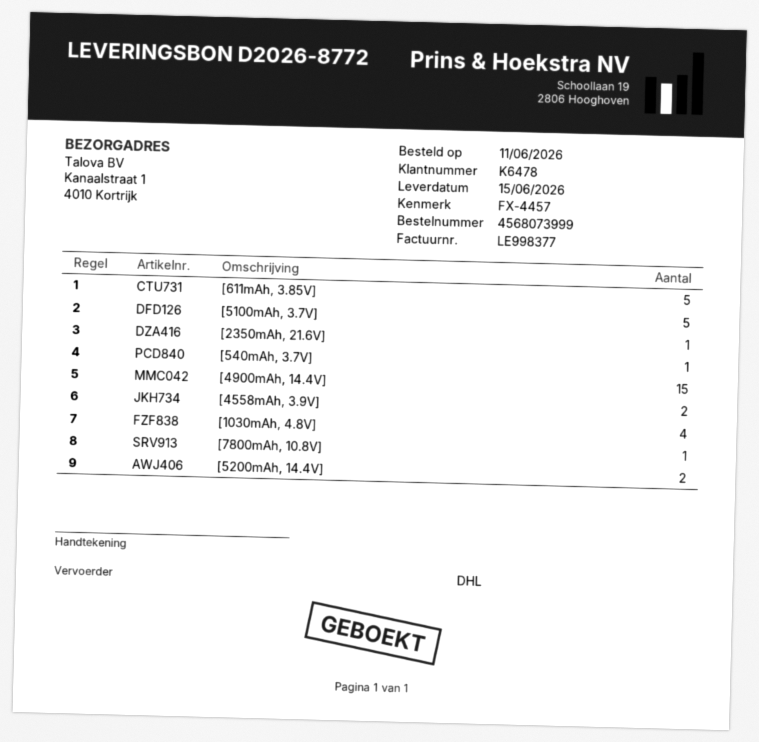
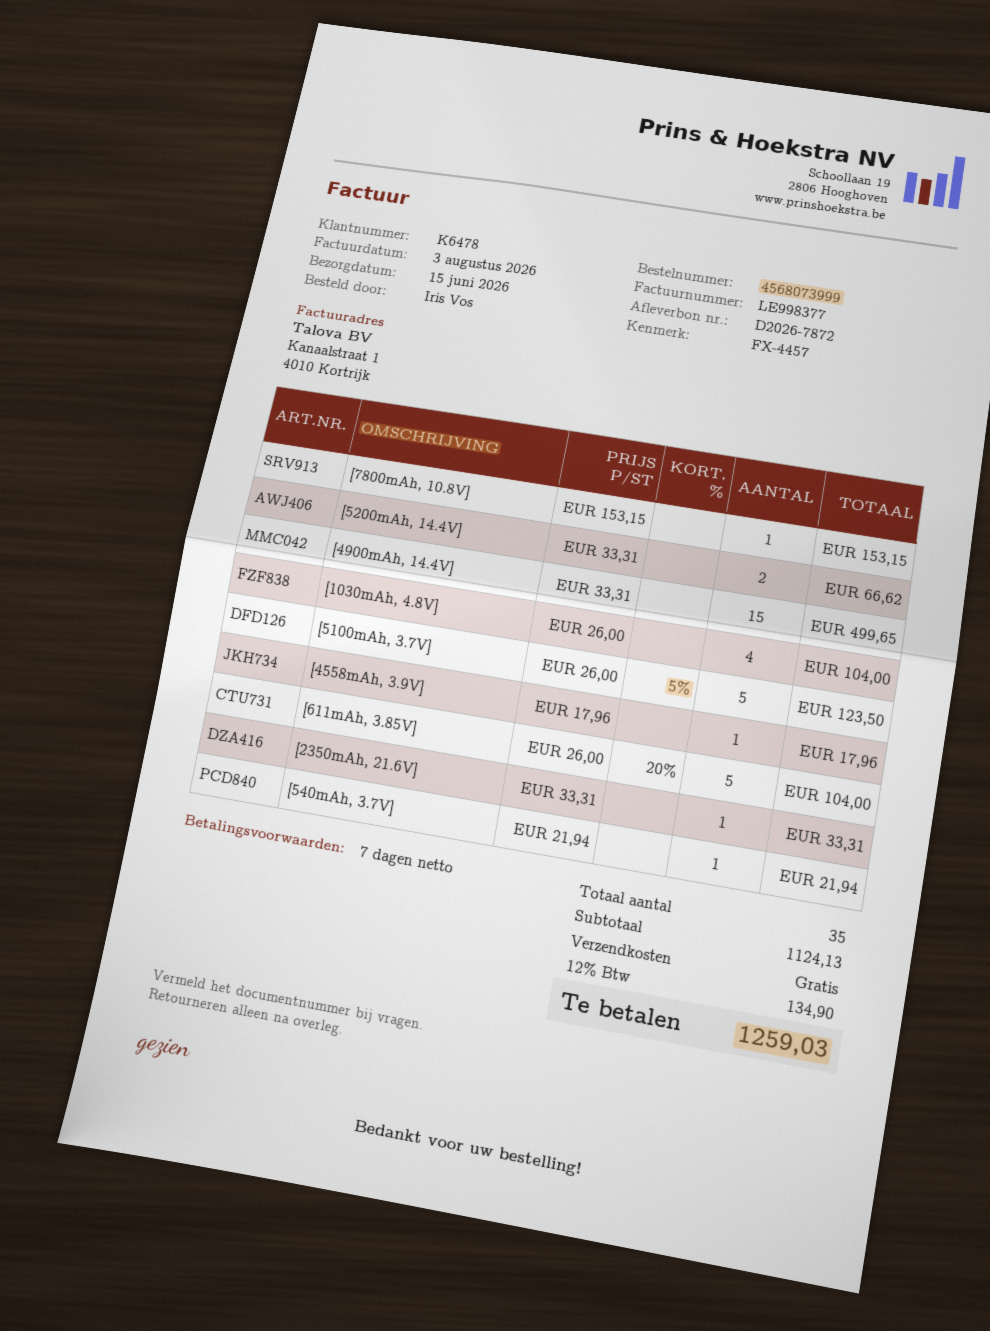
delivery note number: D2026-8772 -> D2026-7872
[4558mAh, 3.9V]: 2 -> 1

